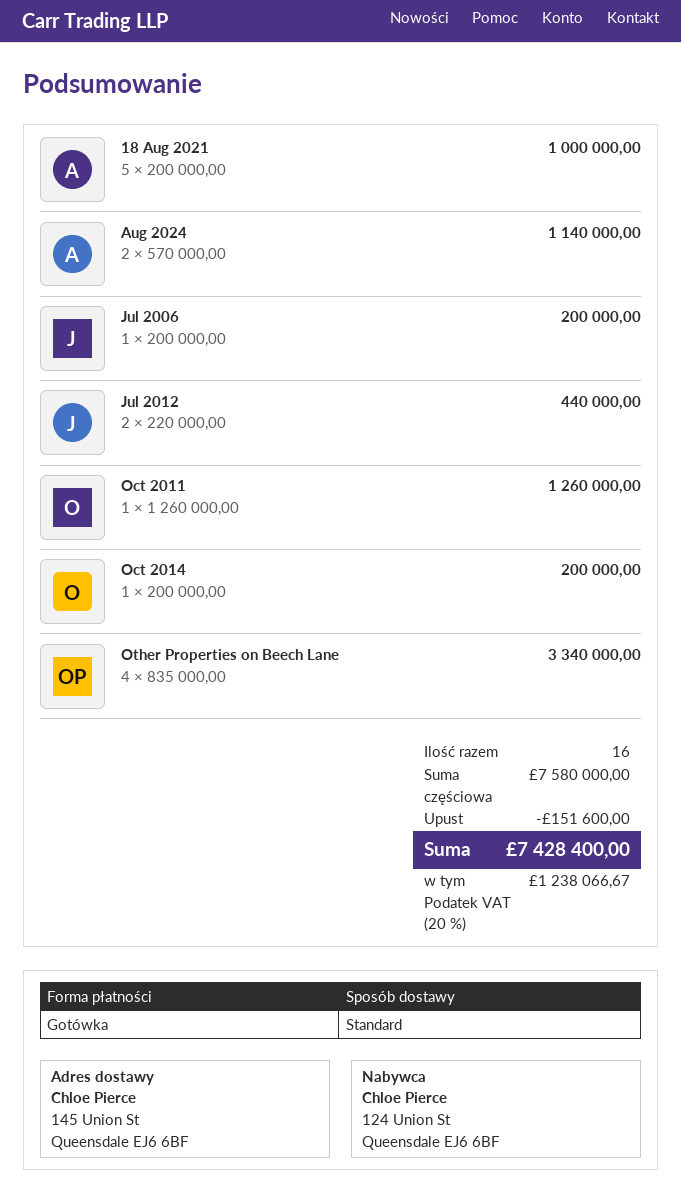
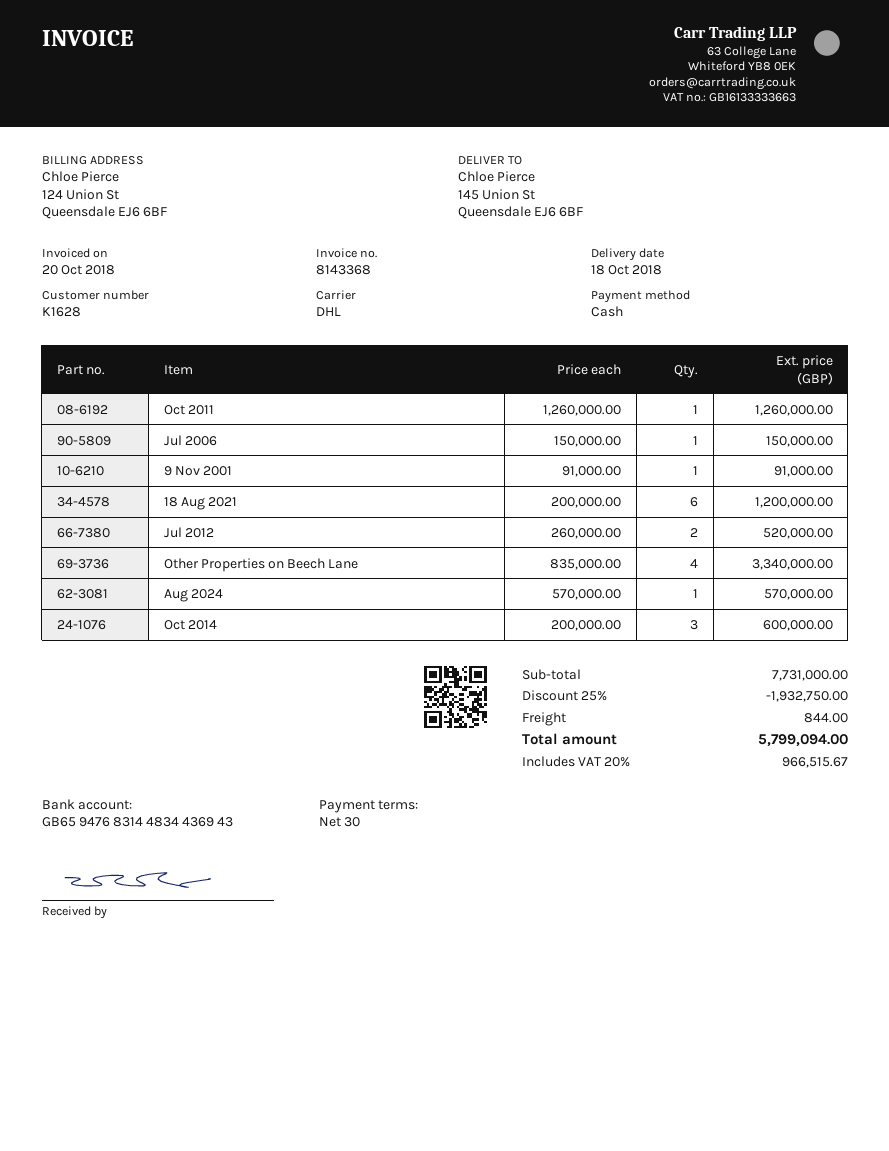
shipping method: standard -> DHL
18 Aug 2021: 5 x 200000.00 = 1000000.00 -> 6 x 200000.00 = 1200000.00
Aug 2024: 2 x 570000.00 = 1140000.00 -> 1 x 570000.00 = 570000.00
Jul 2006: 1 x 200000.00 = 200000.00 -> 1 x 150000.00 = 150000.00
Jul 2012: 2 x 220000.00 = 440000.00 -> 2 x 260000.00 = 520000.00
Oct 2014: 1 x 200000.00 = 200000.00 -> 3 x 200000.00 = 600000.00
9 Nov 2001: none -> 1 x 91000.00 = 91000.00
subtotal: 7580000.00 -> 7731000.00
discount: 151600.00 -> 1932750.00
shipping: none -> 844.00
tax: 20% = 1238066.67 -> 20% = 966515.67
total: 7428400.00 -> 5799094.00

